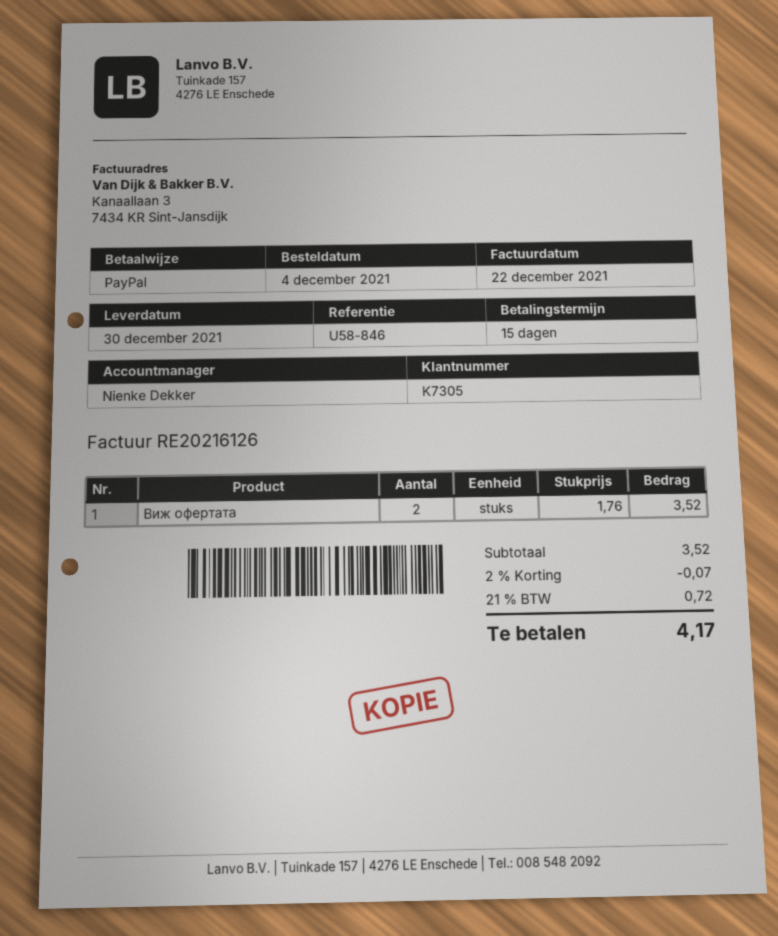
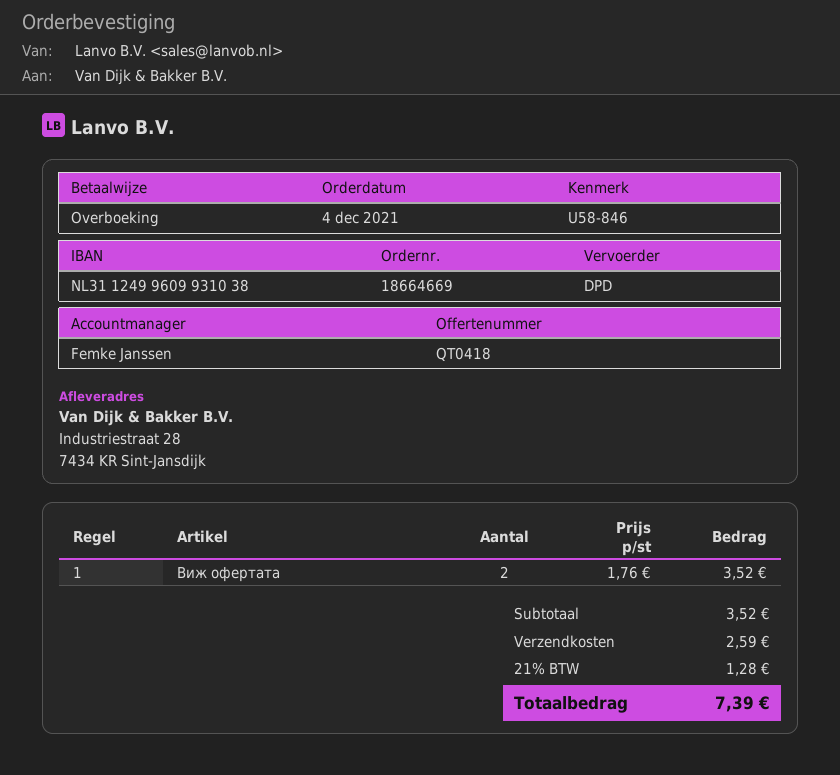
sales rep: Nienke Dekker -> Femke Janssen
payment method: PayPal -> bank transfer
discount: 2% = 0.07 -> none
shipping: none -> 2.59
tax: 21% = 0.72 -> 21% = 1.28
total: 4.17 -> 7.39

